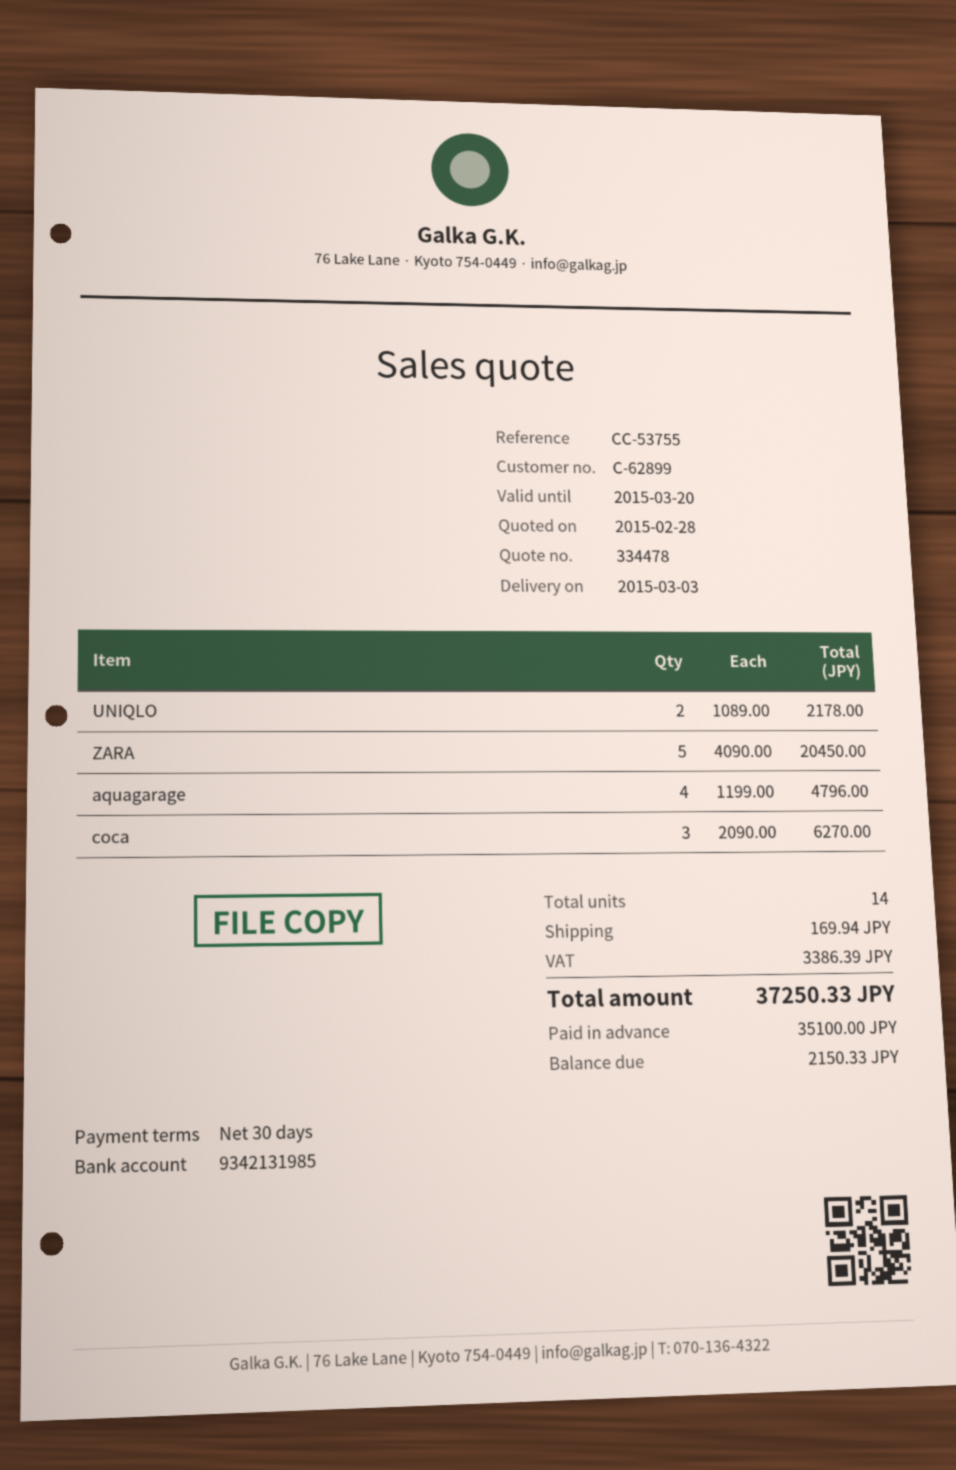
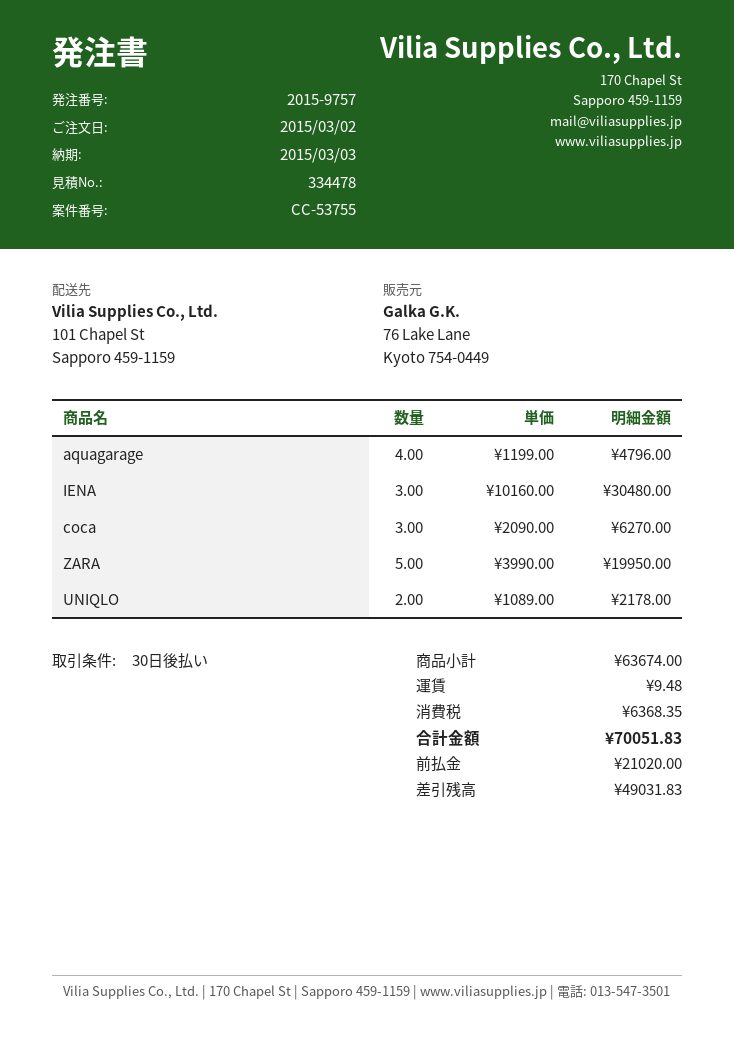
ZARA: 5 x 4090.00 = 20450.00 -> 5 x 3990.00 = 19950.00
IENA: none -> 3 x 10160.00 = 30480.00
shipping: 169.94 -> 9.48
tax: 3386.39 -> 6368.35
total: 37250.33 -> 70051.83
deposit: 35100.00 -> 21020.00
balance: 2150.33 -> 49031.83

